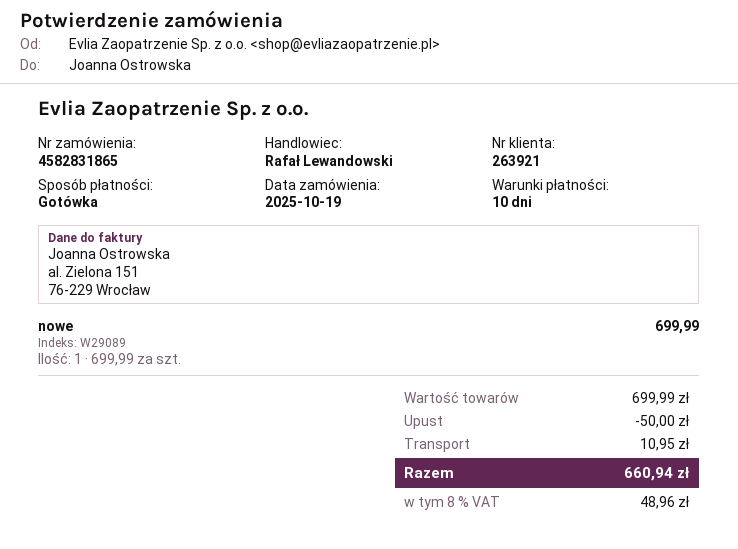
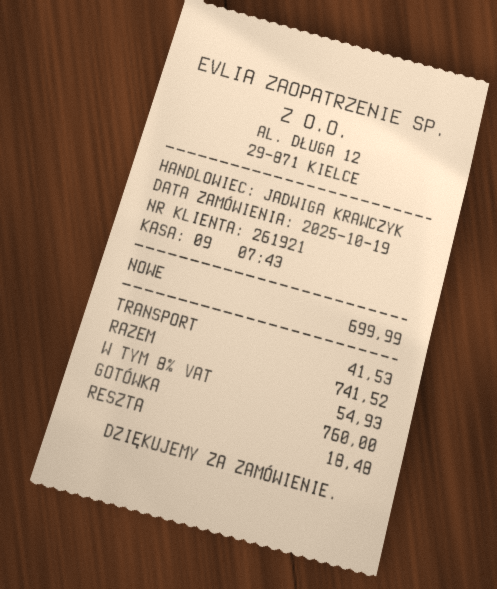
customer number: 263921 -> 261921
sales rep: Rafał Lewandowski -> JADWIGA KRAWCZYK
discount: 50.00 -> none
shipping: 10.95 -> 41.53
tax: 8% = 48.96 -> 8% = 54.93
total: 660.94 -> 741.52

